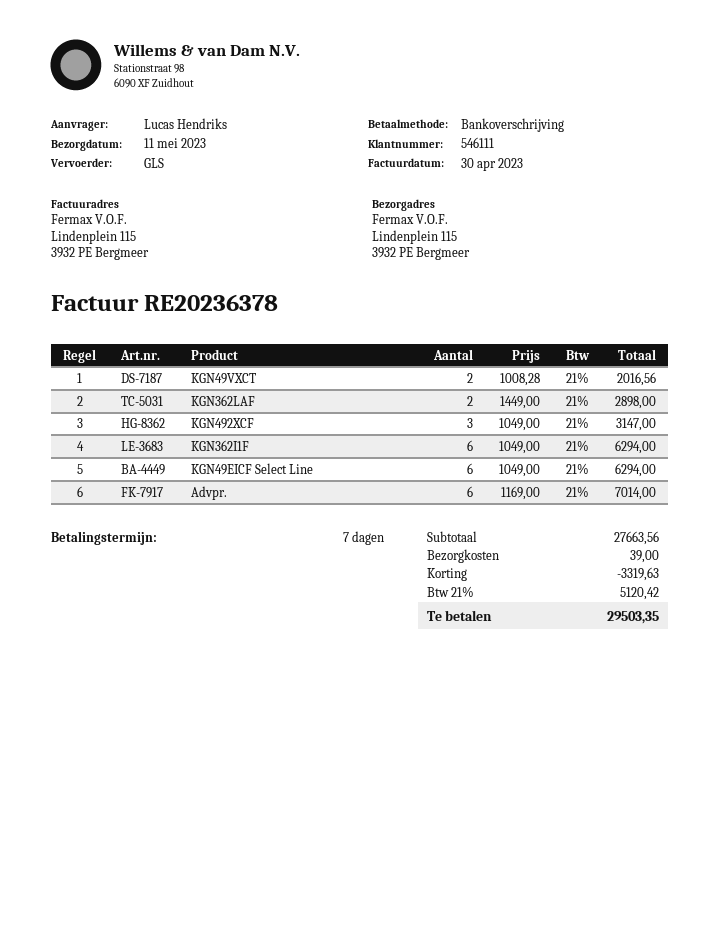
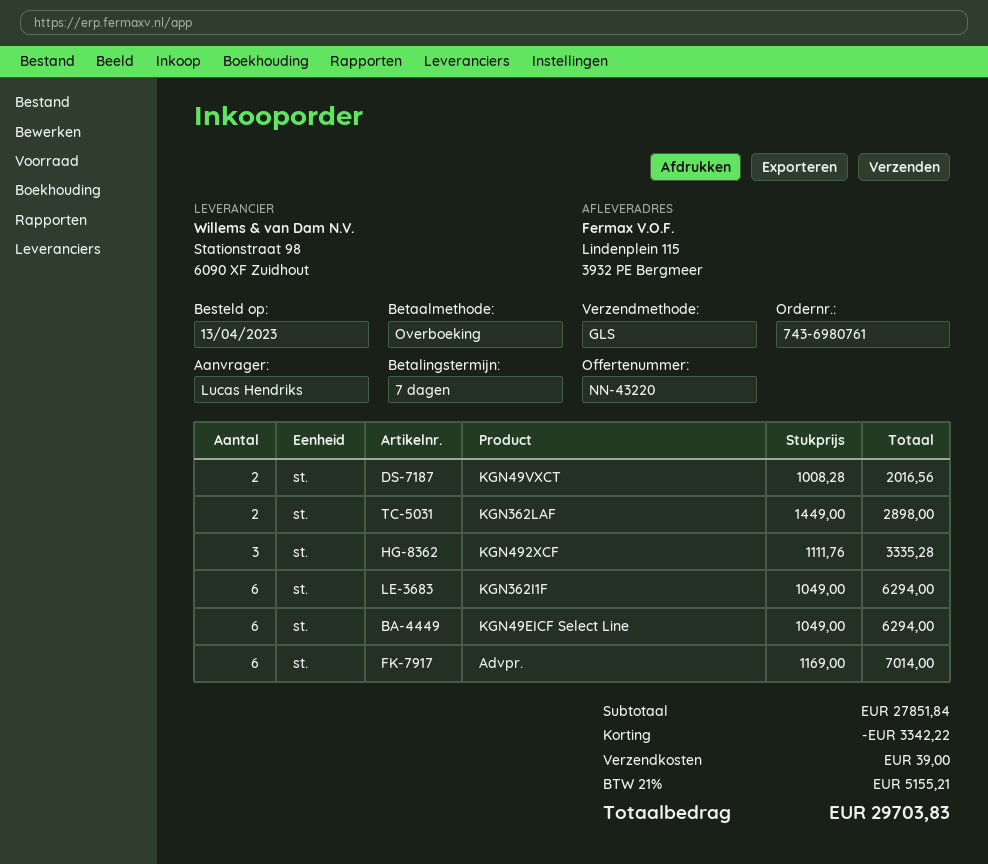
KGN492XCF: 3 x 1049.00 = 3147.00 -> 3 x 1111.76 = 3335.28
subtotal: 27663.56 -> 27851.84
discount: 3319.63 -> 3342.22
tax: 21% = 5120.42 -> 21% = 5155.21
total: 29503.35 -> 29703.83

